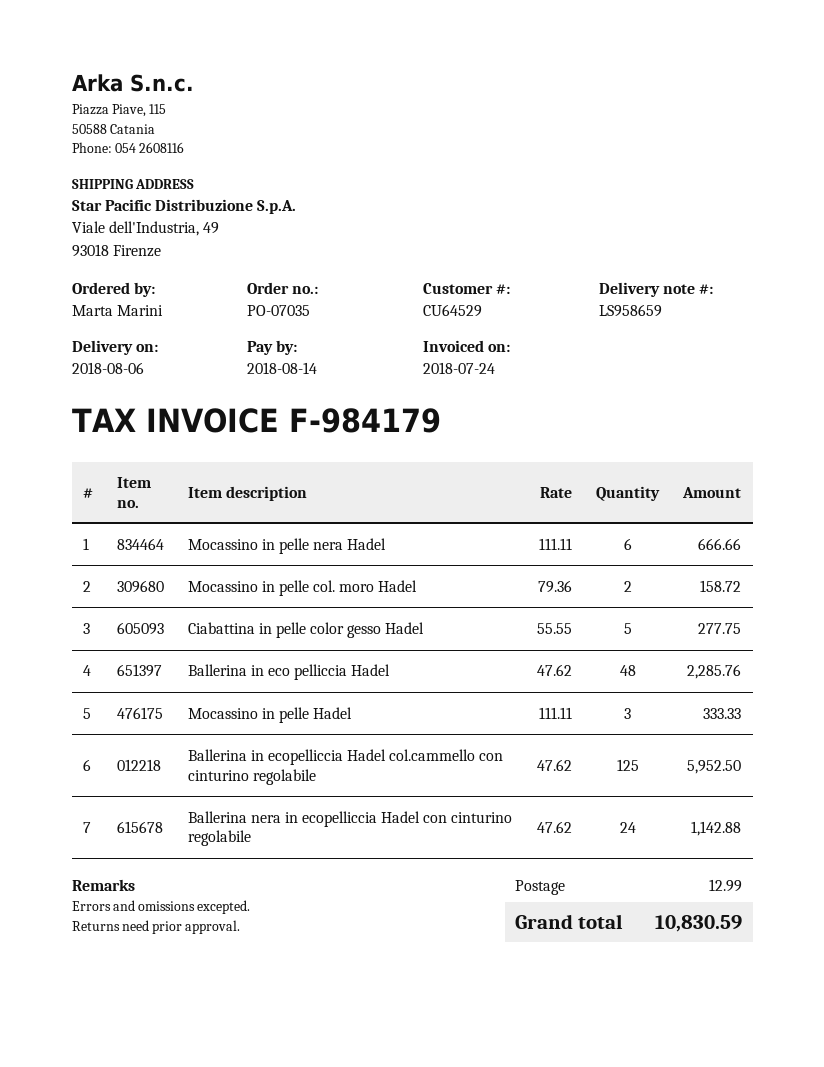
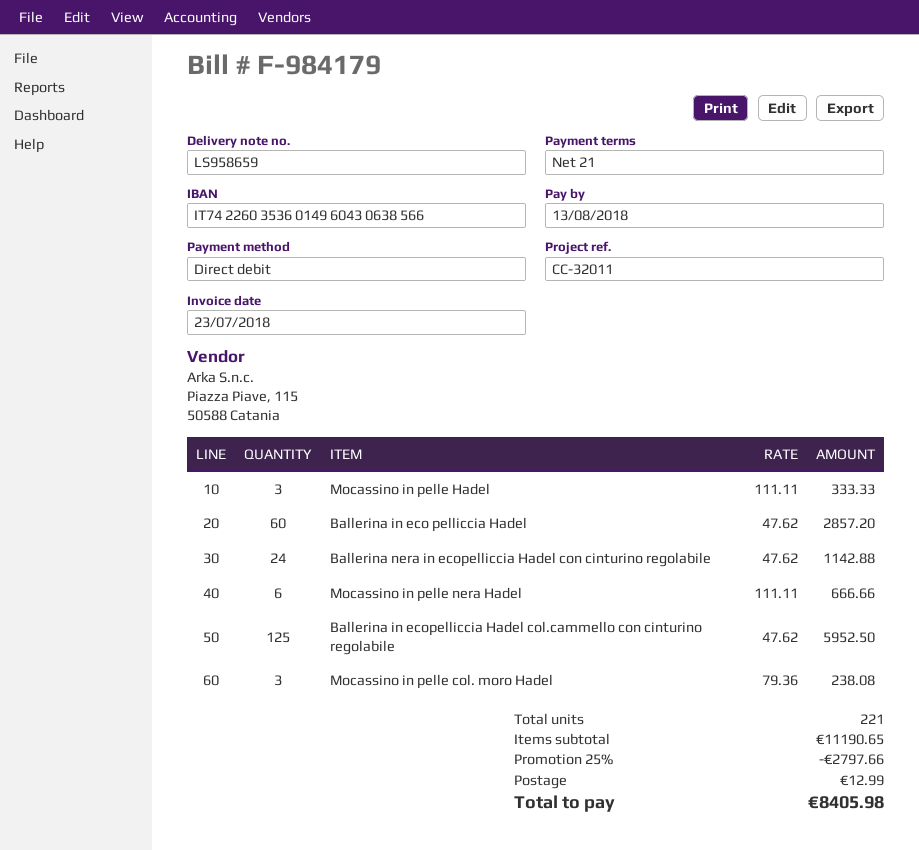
invoice date: 2018-07-24 -> 2018-07-23
due date: 2018-08-14 -> 2018-08-13
Mocassino in pelle col. moro Hadel: 2 x 79.36 = 158.72 -> 3 x 79.36 = 238.08
Ciabattina in pelle color gesso Hadel: 5 x 55.55 = 277.75 -> none
Ballerina in eco pelliccia Hadel: 48 x 47.62 = 2285.76 -> 60 x 47.62 = 2857.20
discount: none -> 25% = 2797.66
total: 10830.59 -> 8405.98

